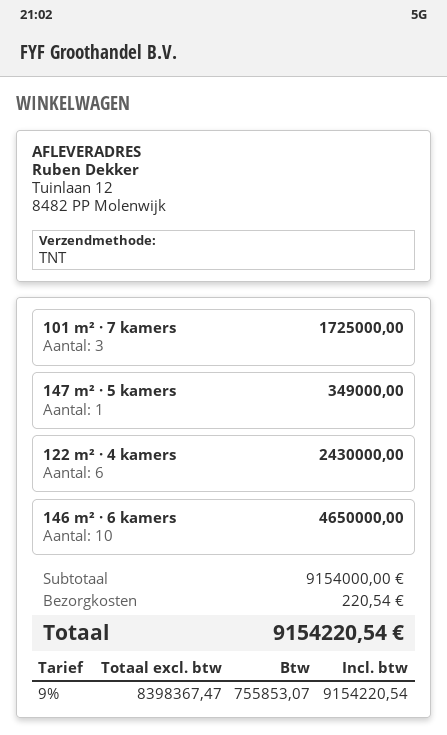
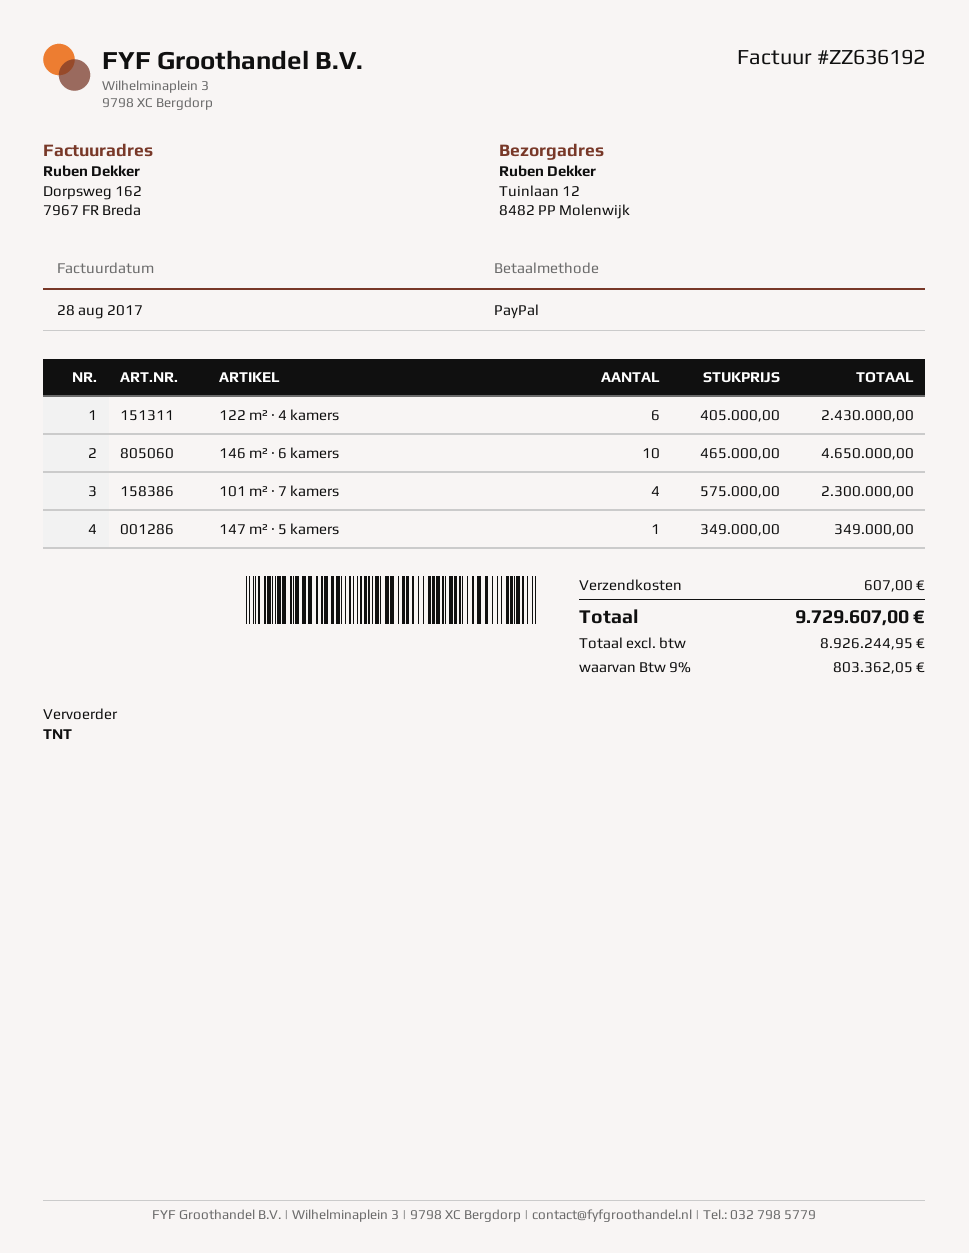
101 m² · 7 kamers: 3 for 1725000.00 -> 4 for 2300000.00
shipping: 220.54 -> 607.00
net: 8398367.47 -> 8926244.95
tax: 9% = 755853.07 -> 9% = 803362.05
total: 9154220.54 -> 9729607.00

